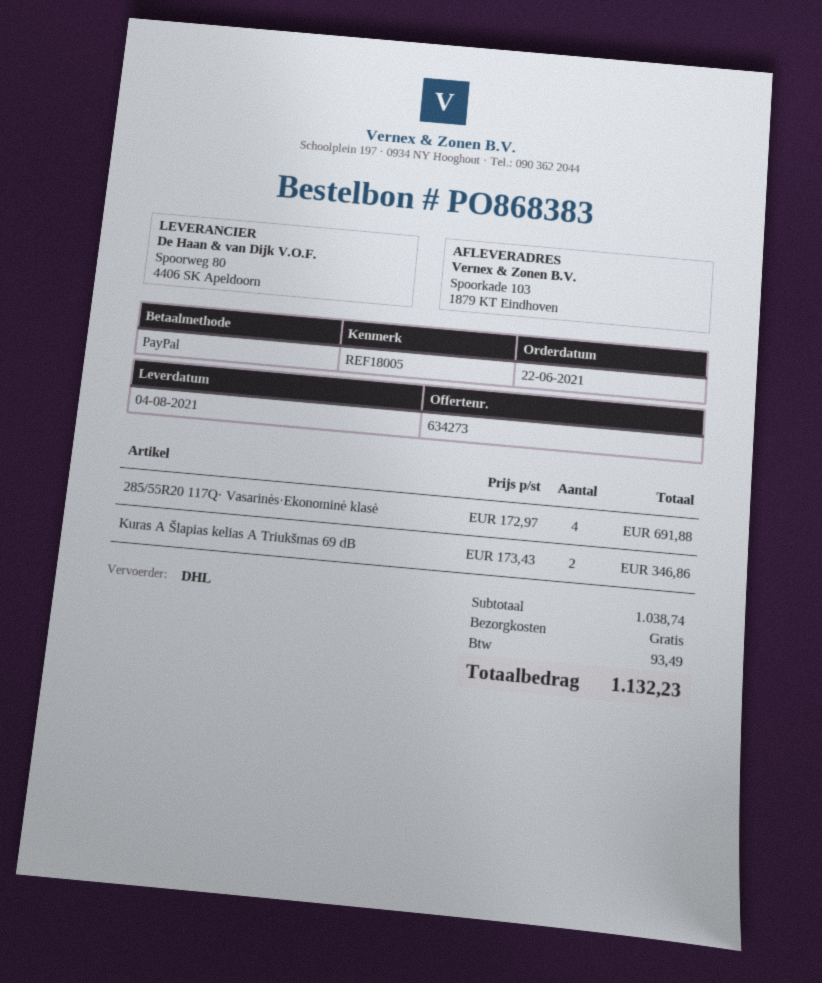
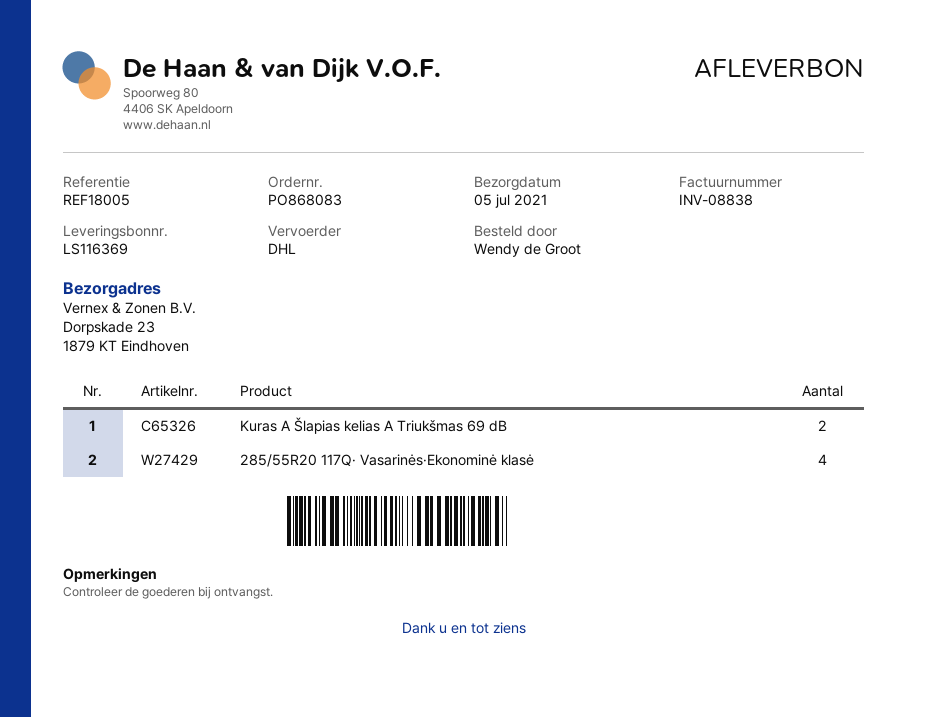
order number: PO868383 -> PO868083
delivery date: 2021-08-04 -> 2021-07-05
ship to: Spoorkade 103, 1879 KT Eindhoven -> Dorpskade 23, 1879 KT Eindhoven

